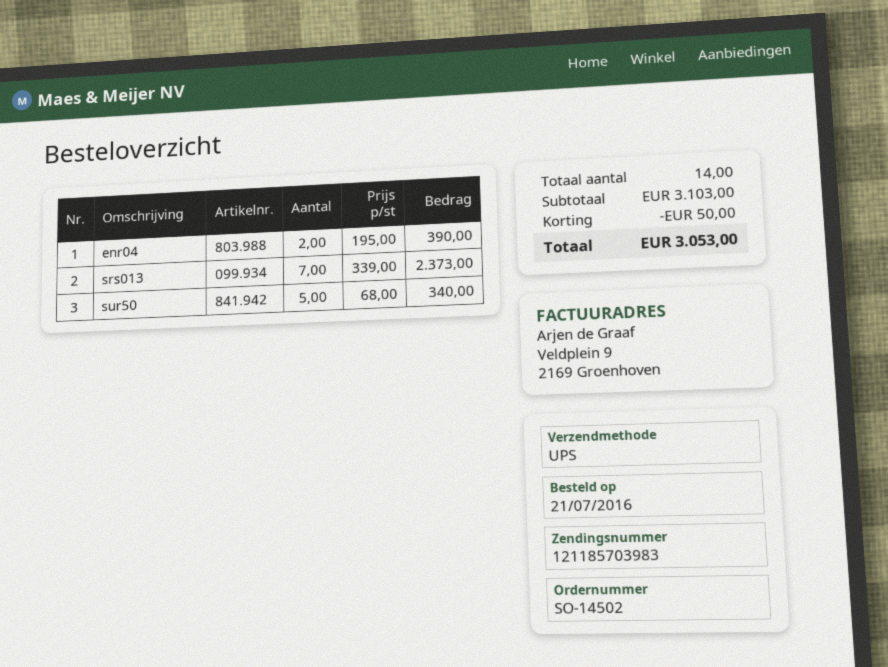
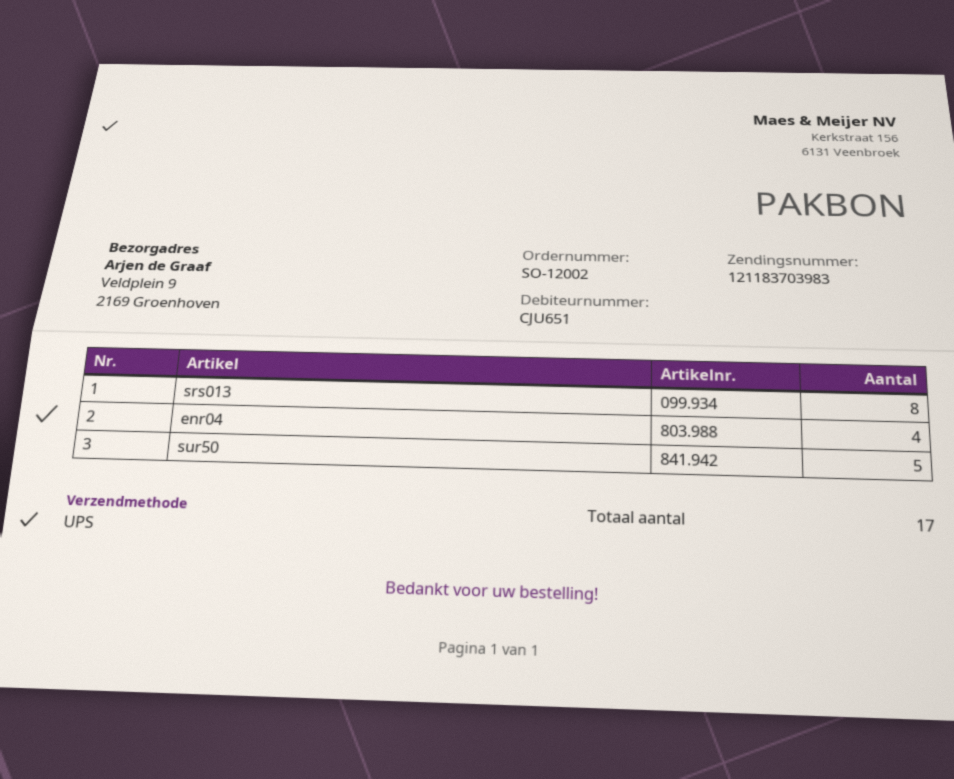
order number: SO-14502 -> SO-12002
tracking number: 121185703983 -> 121183703983
enr04: 2 -> 4
srs013: 7 -> 8
total quantity: 14 -> 17

